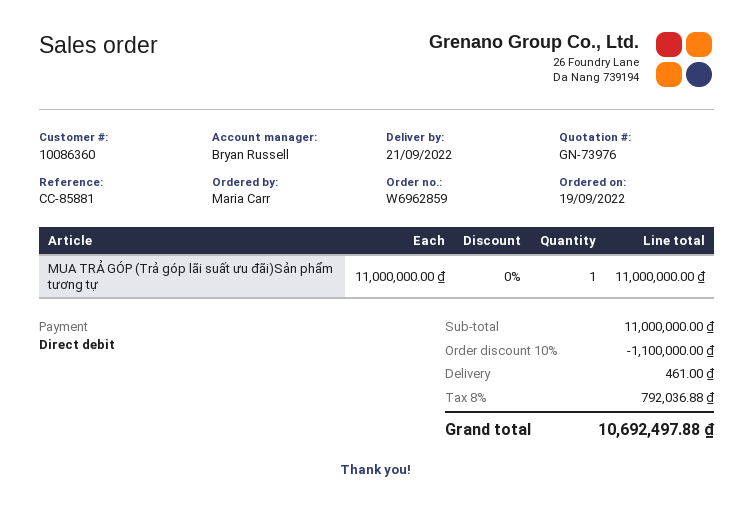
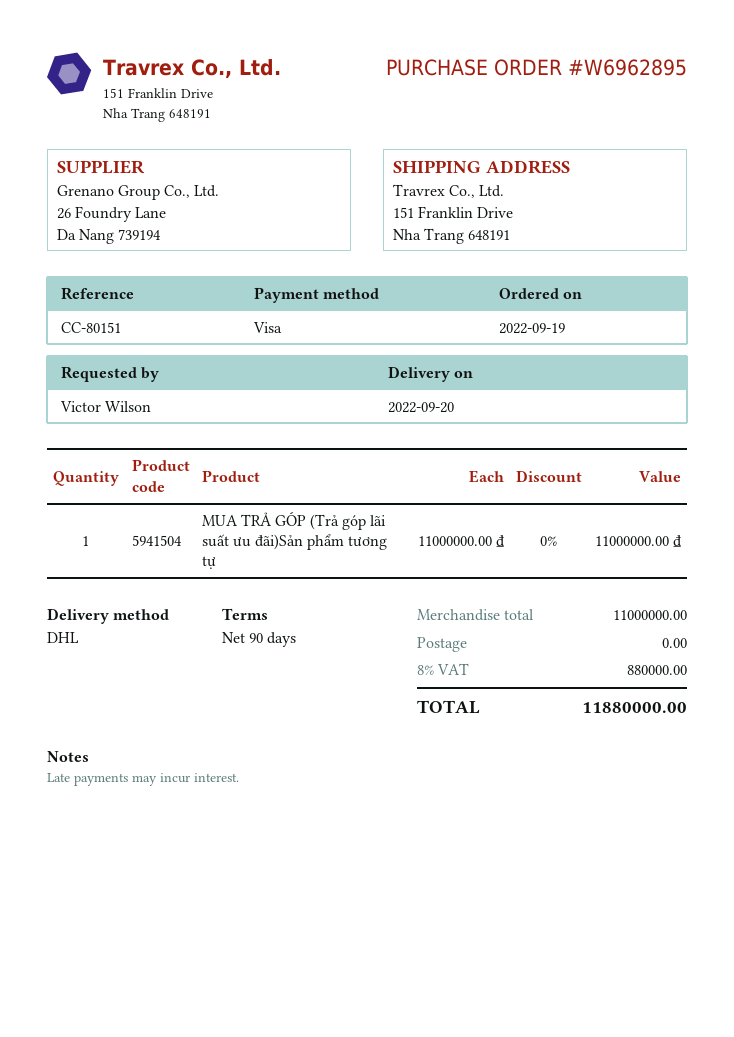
order number: W6962859 -> W6962895
delivery date: 2022-09-21 -> 2022-09-20
reference: CC-85881 -> CC-80151
ordered by: Maria Carr -> Victor Wilson
payment method: direct debit -> Visa
discount: 10% = 1100000.00 -> none
shipping: 461.00 -> 0.00
tax: 8% = 792036.88 -> 8% = 880000.00
total: 10692497.88 -> 11880000.00

